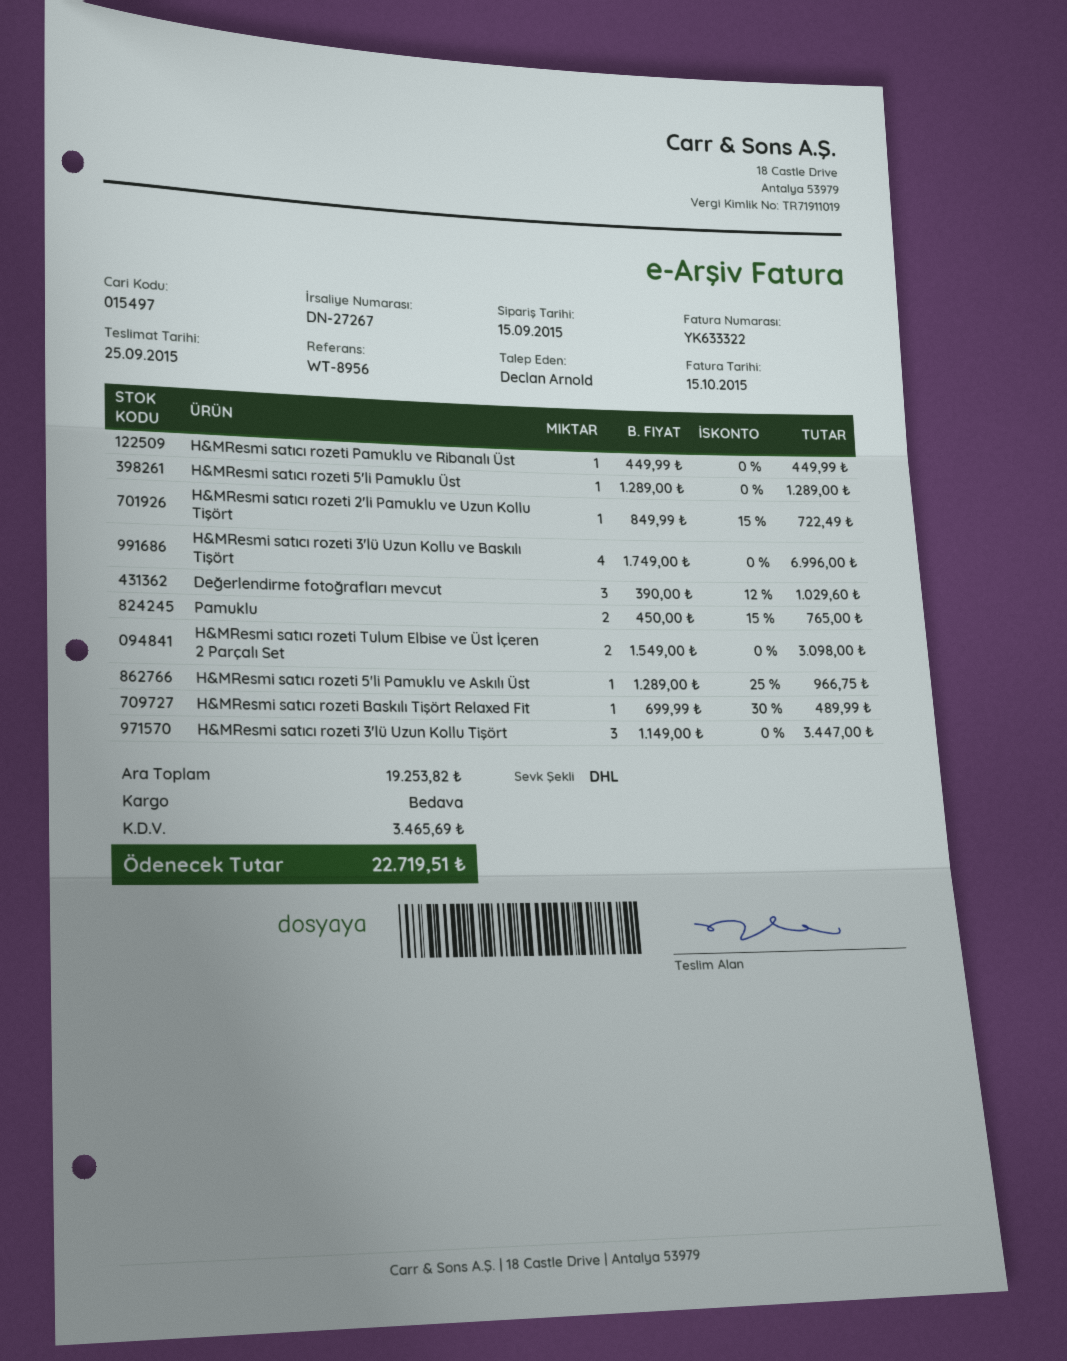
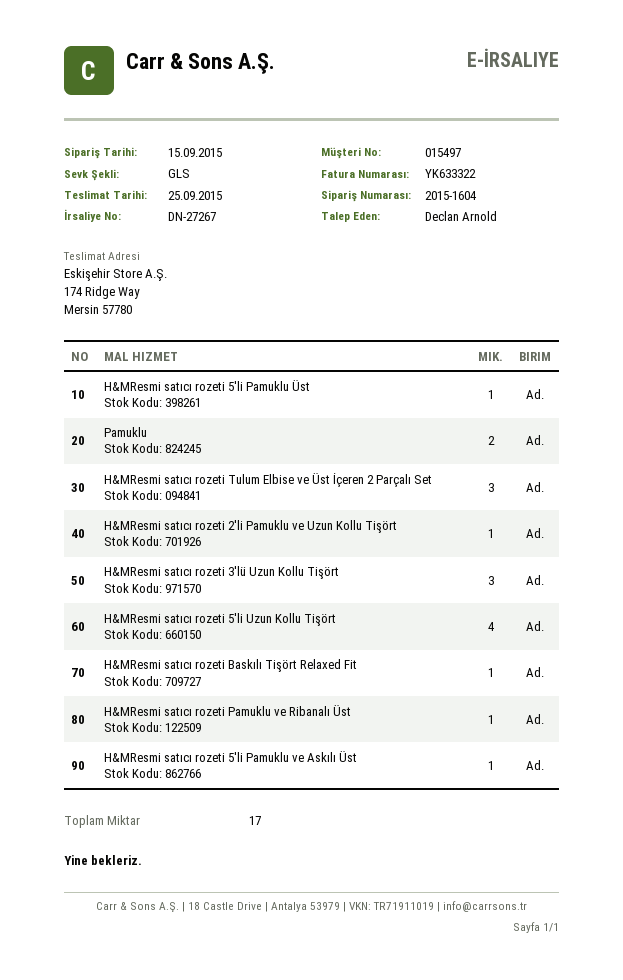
shipping method: DHL -> GLS
H&MResmi satıcı rozeti 3'lü Uzun Kollu ve Baskılı Tişört: 4 -> none
Değerlendirme fotoğrafları mevcut: 3 -> none
H&MResmi satıcı rozeti Tulum Elbise ve Üst İçeren 2 Parçalı Set: 2 -> 3
H&MResmi satıcı rozeti 5'li Uzun Kollu Tişört: none -> 4

